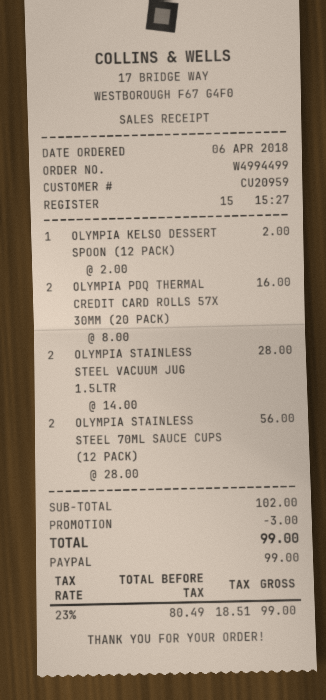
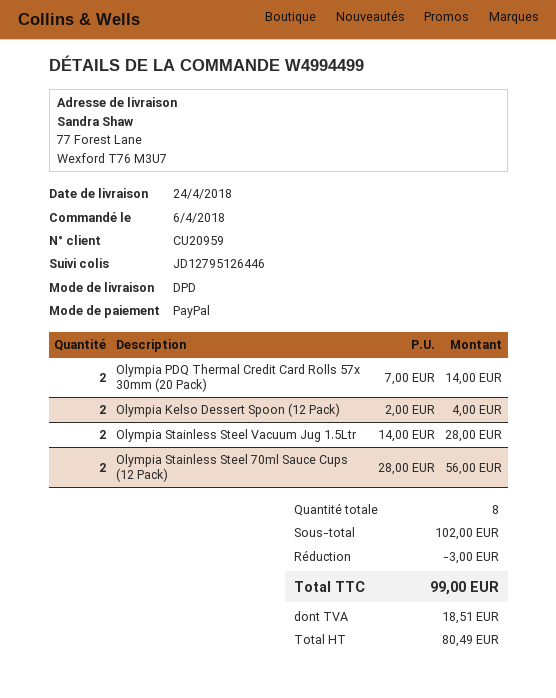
OLYMPIA KELSO DESSERT SPOON (12 PACK): 1 x 2.00 = 2.00 -> 2 x 2.00 = 4.00
OLYMPIA PDQ THERMAL CREDIT CARD ROLLS 57X 30MM (20 PACK): 2 x 8.00 = 16.00 -> 2 x 7.00 = 14.00

